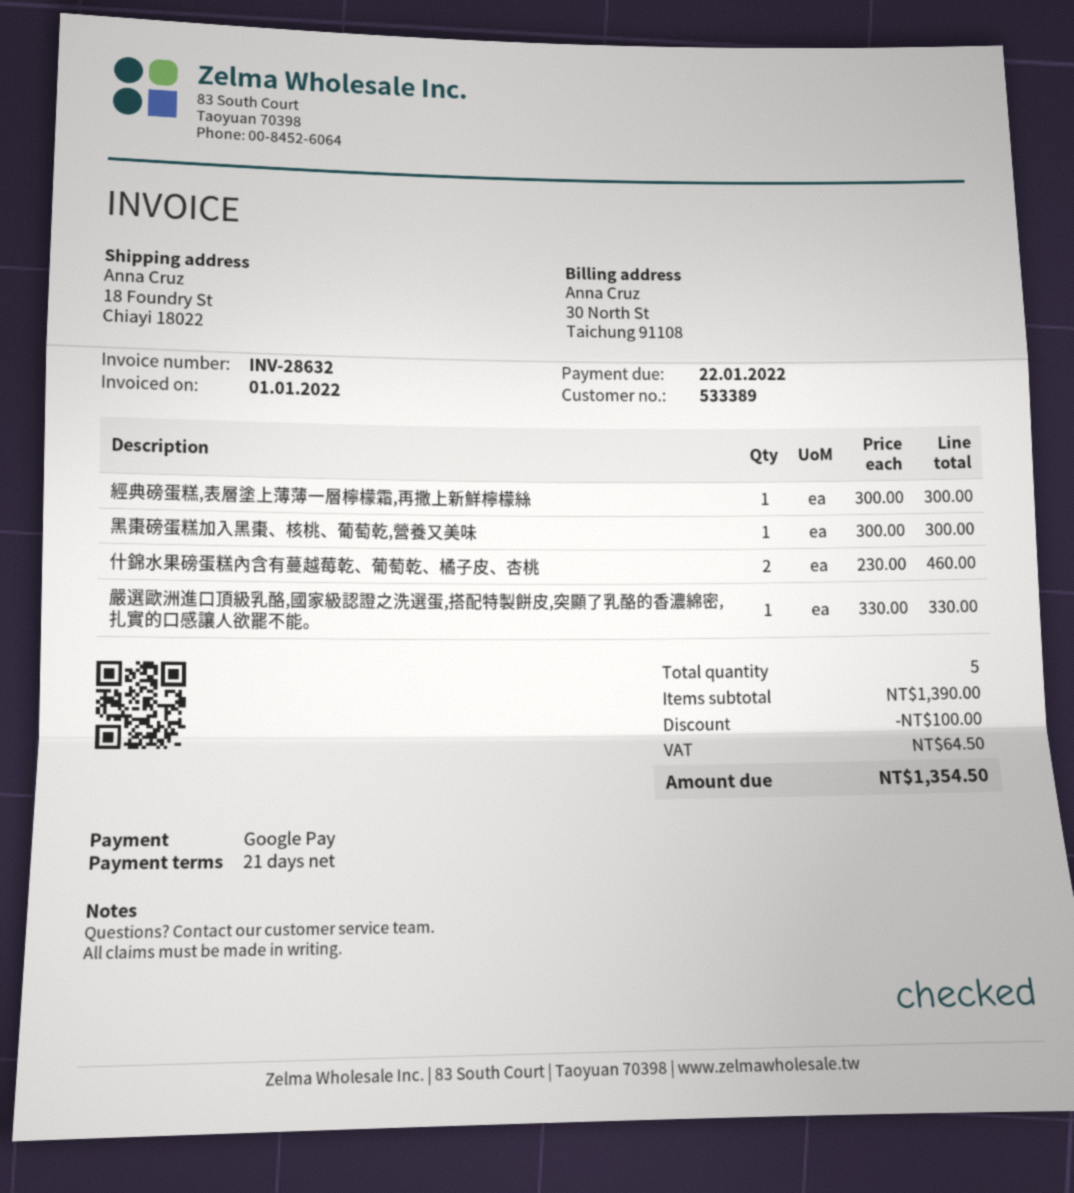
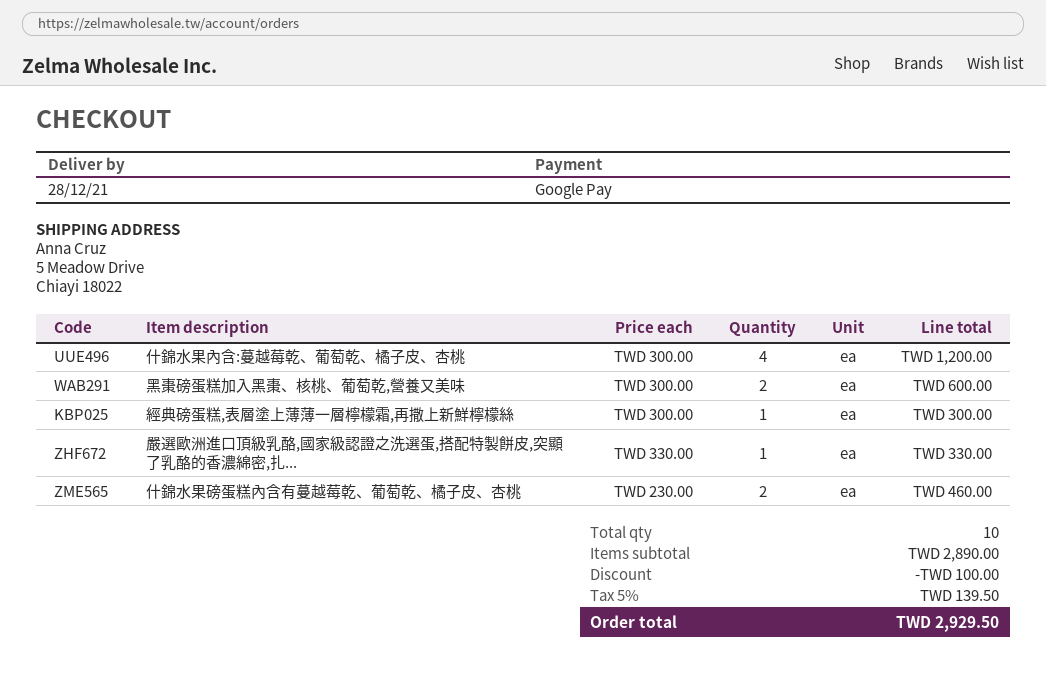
ship to: 18 Foundry St, Chiayi 18022 -> 5 Meadow Drive, Chiayi 18022
黑棗磅蛋糕加入黑棗、核桃、葡萄乾,營養又美味: 1 x 300.00 = 300.00 -> 2 x 300.00 = 600.00
什錦水果內含:蔓越莓乾、葡萄乾、橘子皮、杏桃: none -> 4 x 300.00 = 1200.00
total quantity: 5 -> 10
subtotal: 1390.00 -> 2890.00
tax: 64.50 -> 139.50
total: 1354.50 -> 2929.50

